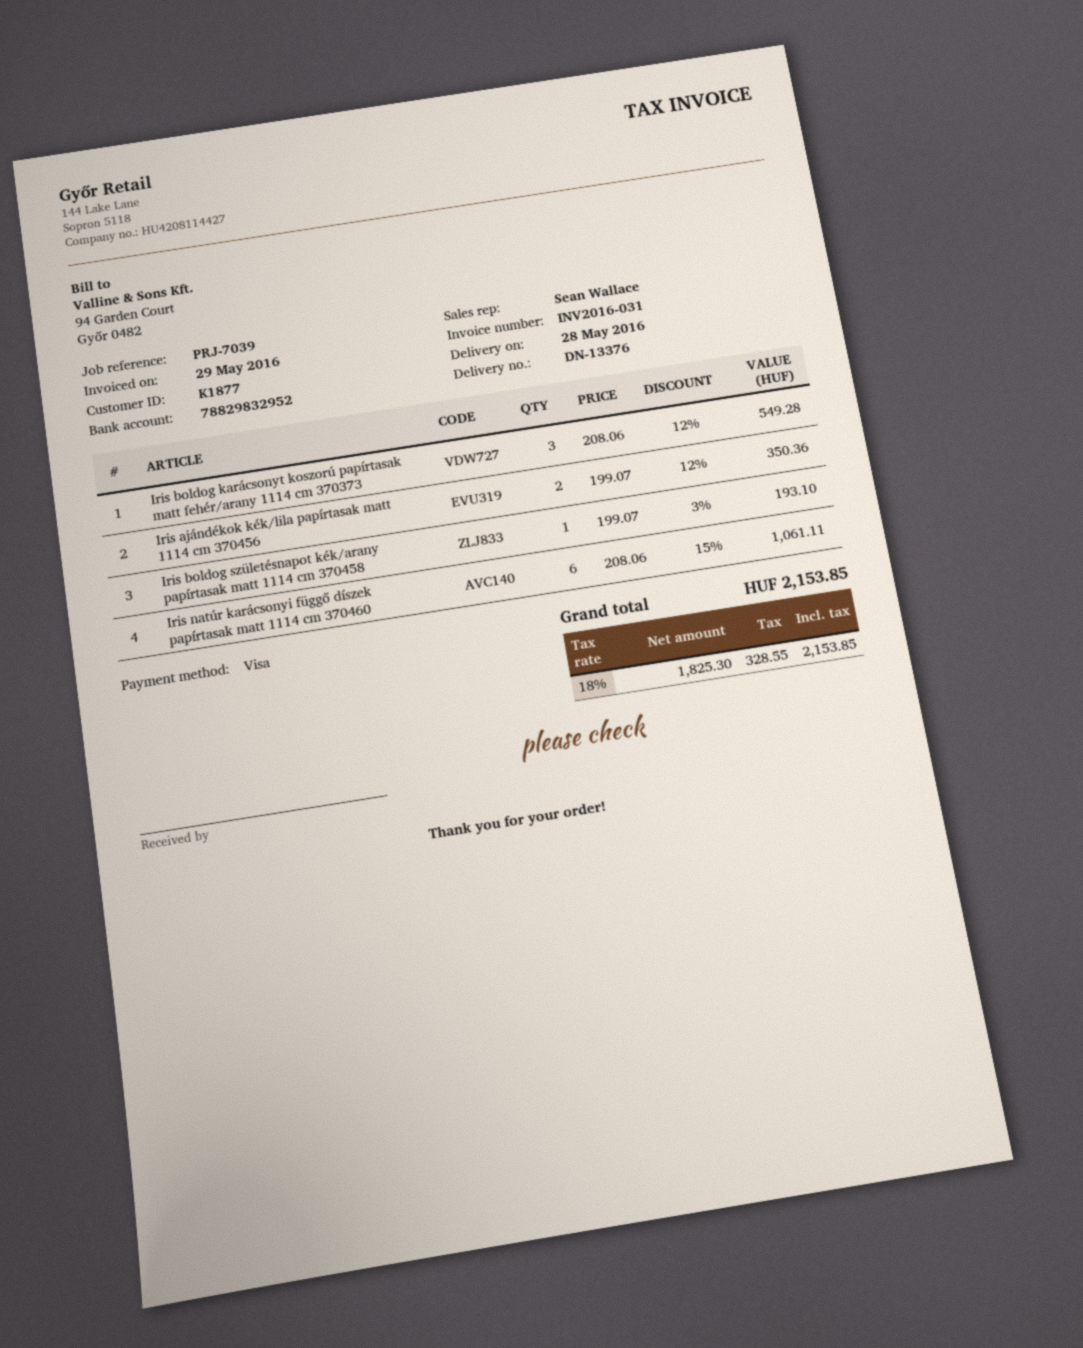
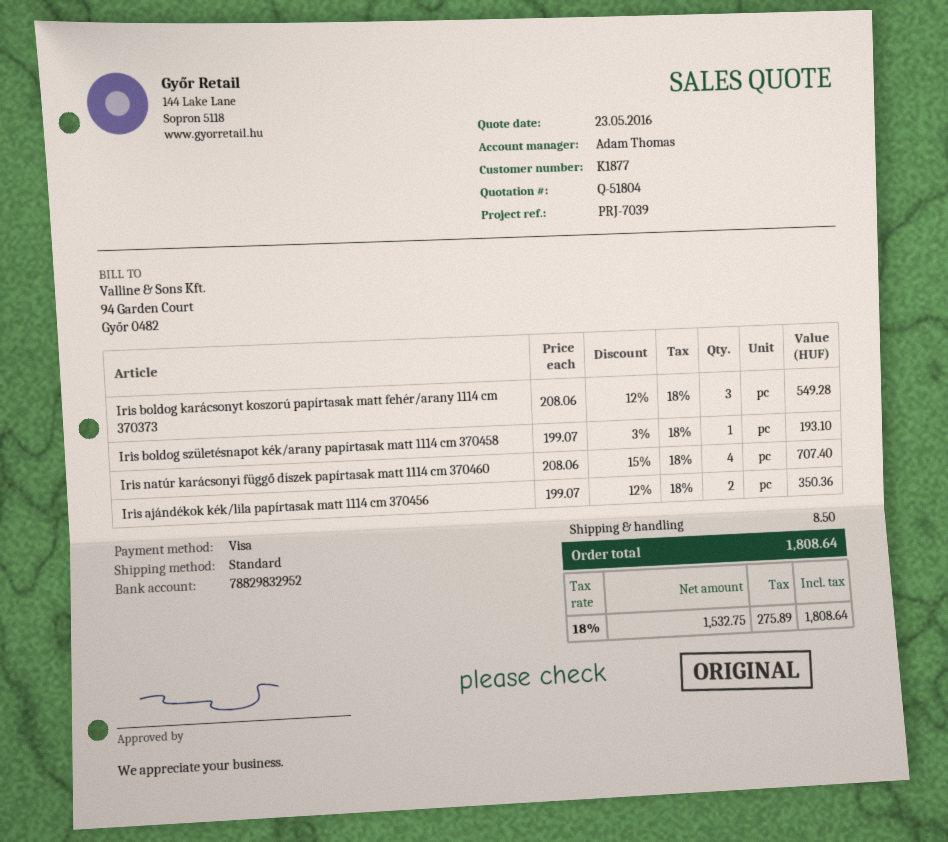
sales rep: Sean Wallace -> Adam Thomas
Iris natúr karácsonyi függő díszek papírtasak matt 1114 cm 370460: 6 x 208.06 - 15% = 1061.11 -> 4 x 208.06 - 15% = 707.40
shipping: none -> 8.50
net: 1825.30 -> 1532.75
tax: 18% = 328.55 -> 18% = 275.89
total: 2153.85 -> 1808.64

